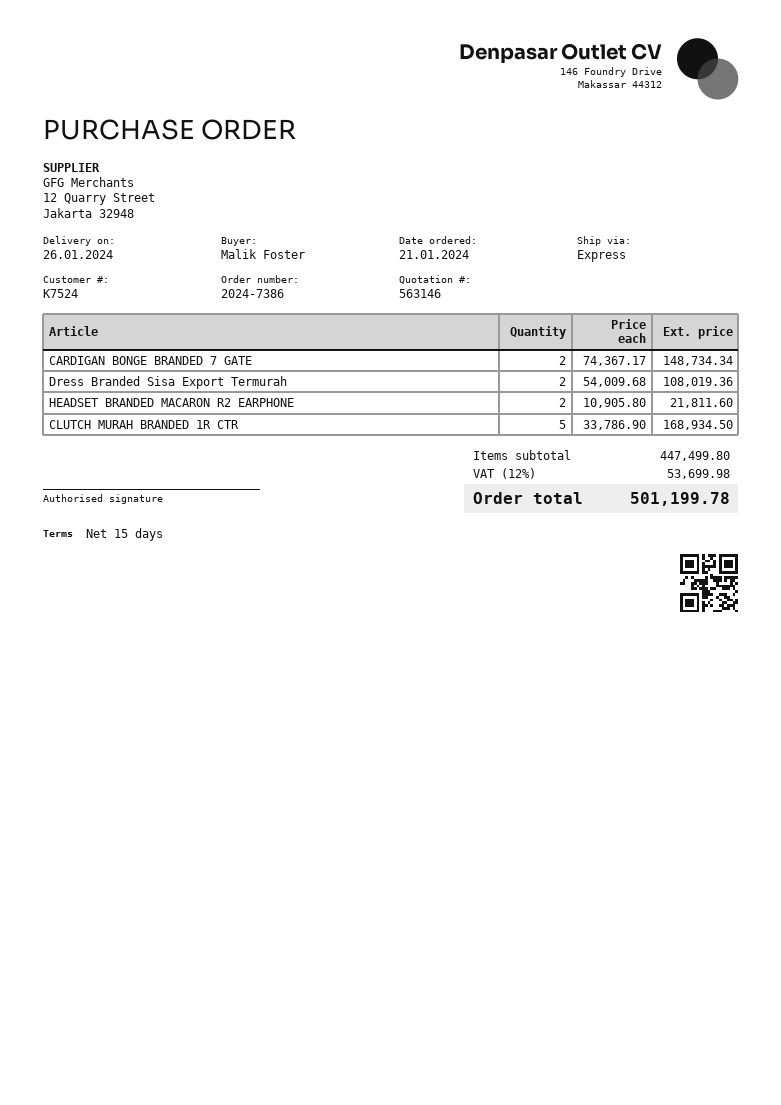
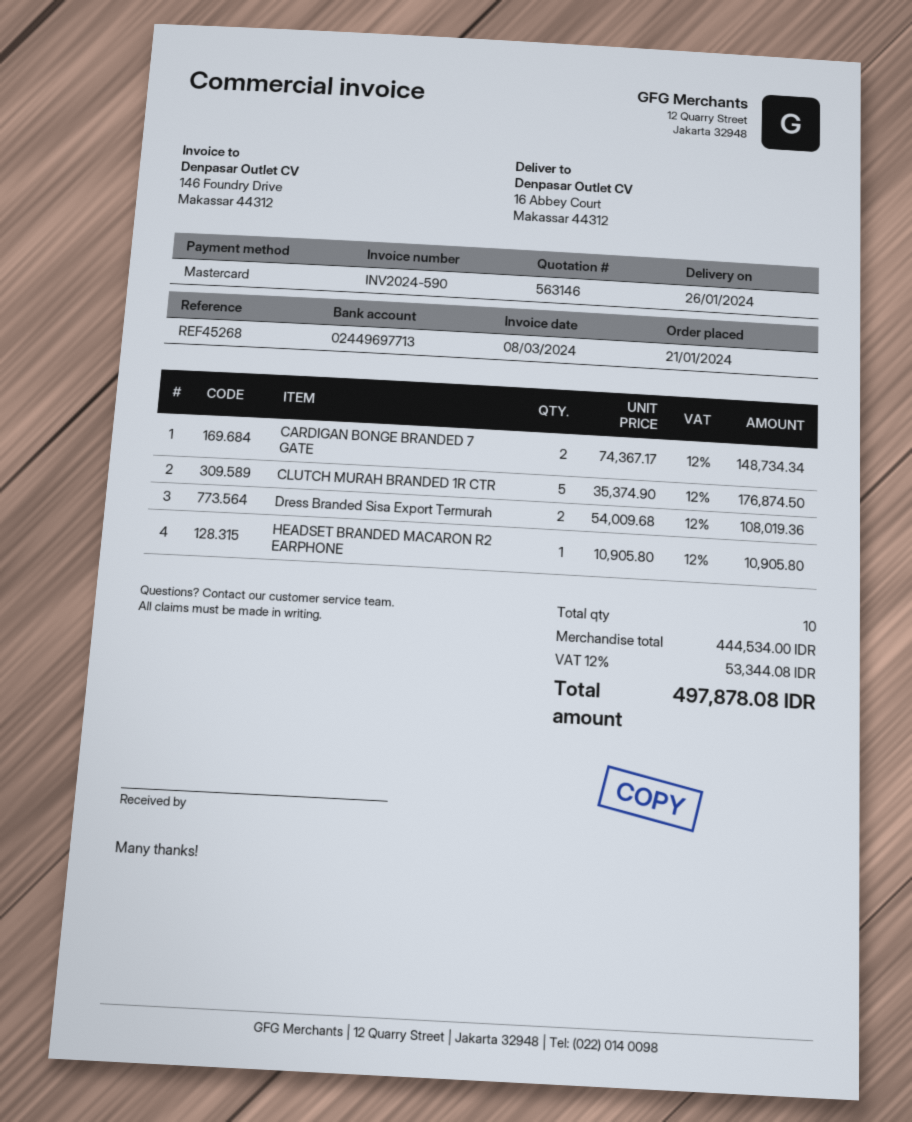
HEADSET BRANDED MACARON R2 EARPHONE: 2 x 10905.80 = 21811.60 -> 1 x 10905.80 = 10905.80
CLUTCH MURAH BRANDED 1R CTR: 5 x 33786.90 = 168934.50 -> 5 x 35374.90 = 176874.50
subtotal: 447499.80 -> 444534.00
tax: 12% = 53699.98 -> 12% = 53344.08
total: 501199.78 -> 497878.08

